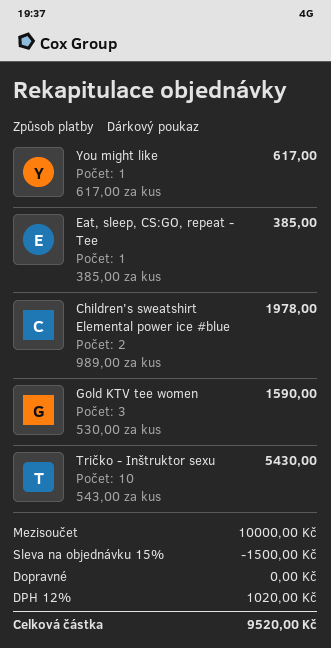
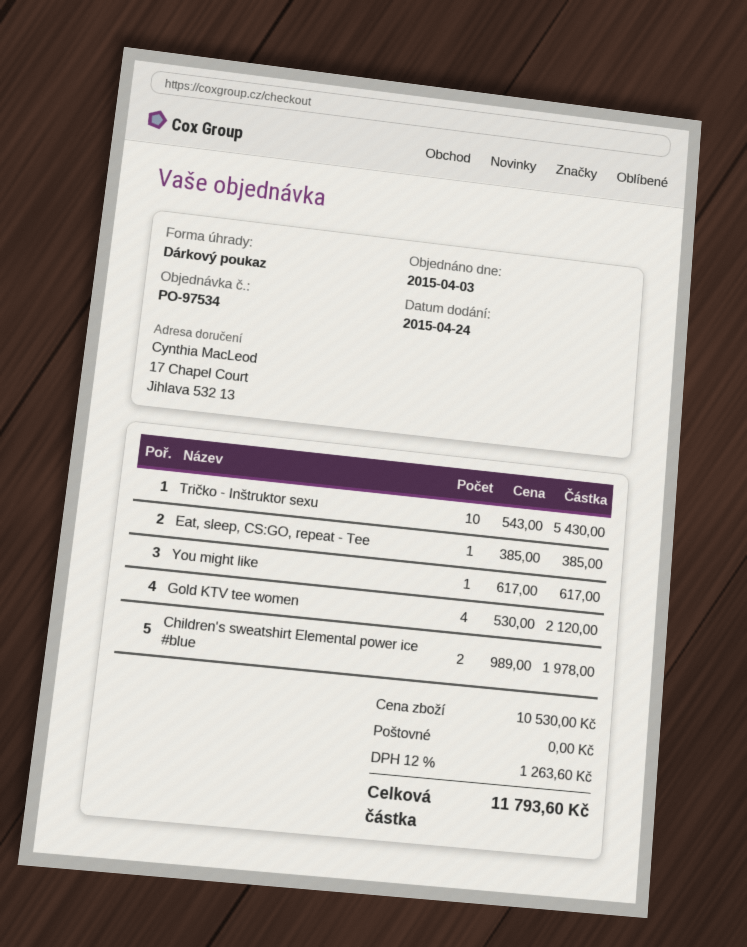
Gold KTV tee women: 3 x 530.00 = 1590.00 -> 4 x 530.00 = 2120.00
subtotal: 10000.00 -> 10530.00
discount: 15% = 1500.00 -> none
tax: 12% = 1020.00 -> 12% = 1263.60
total: 9520.00 -> 11793.60

